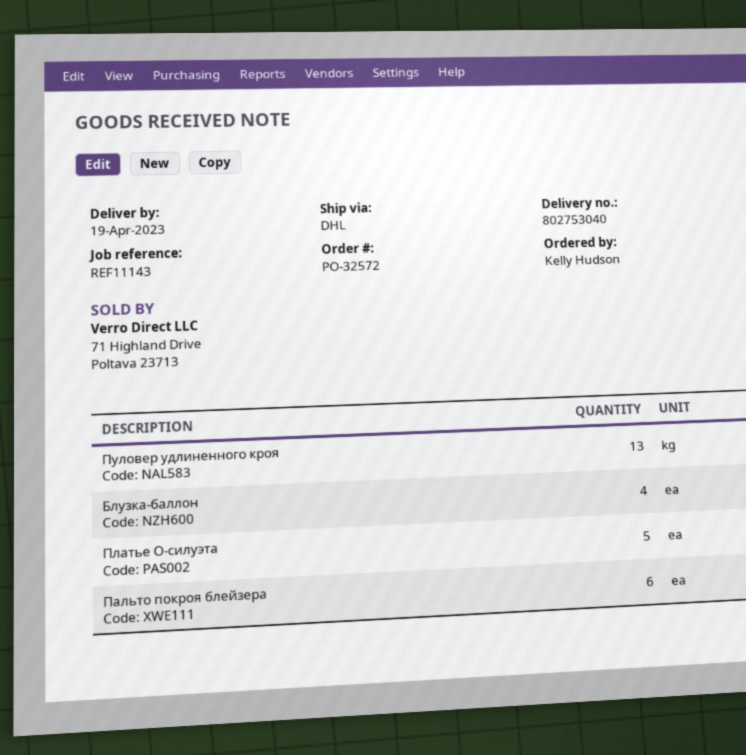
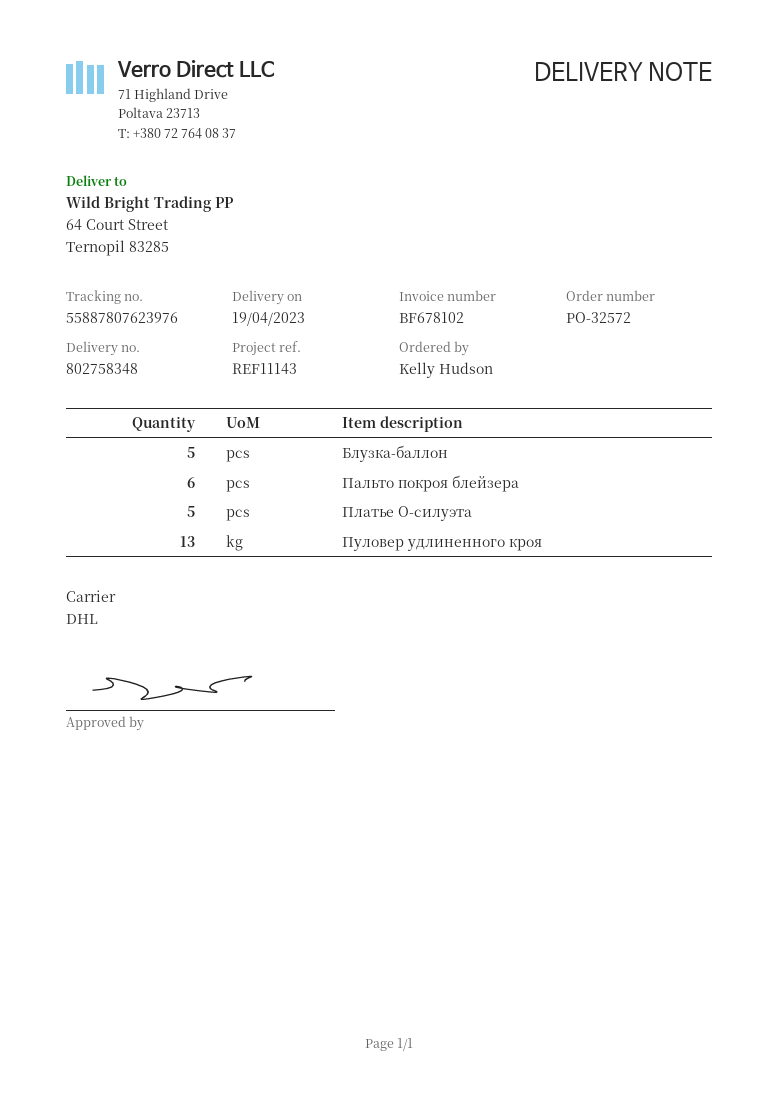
delivery note number: 802753040 -> 802758348
Блузка-баллон: 4 -> 5

